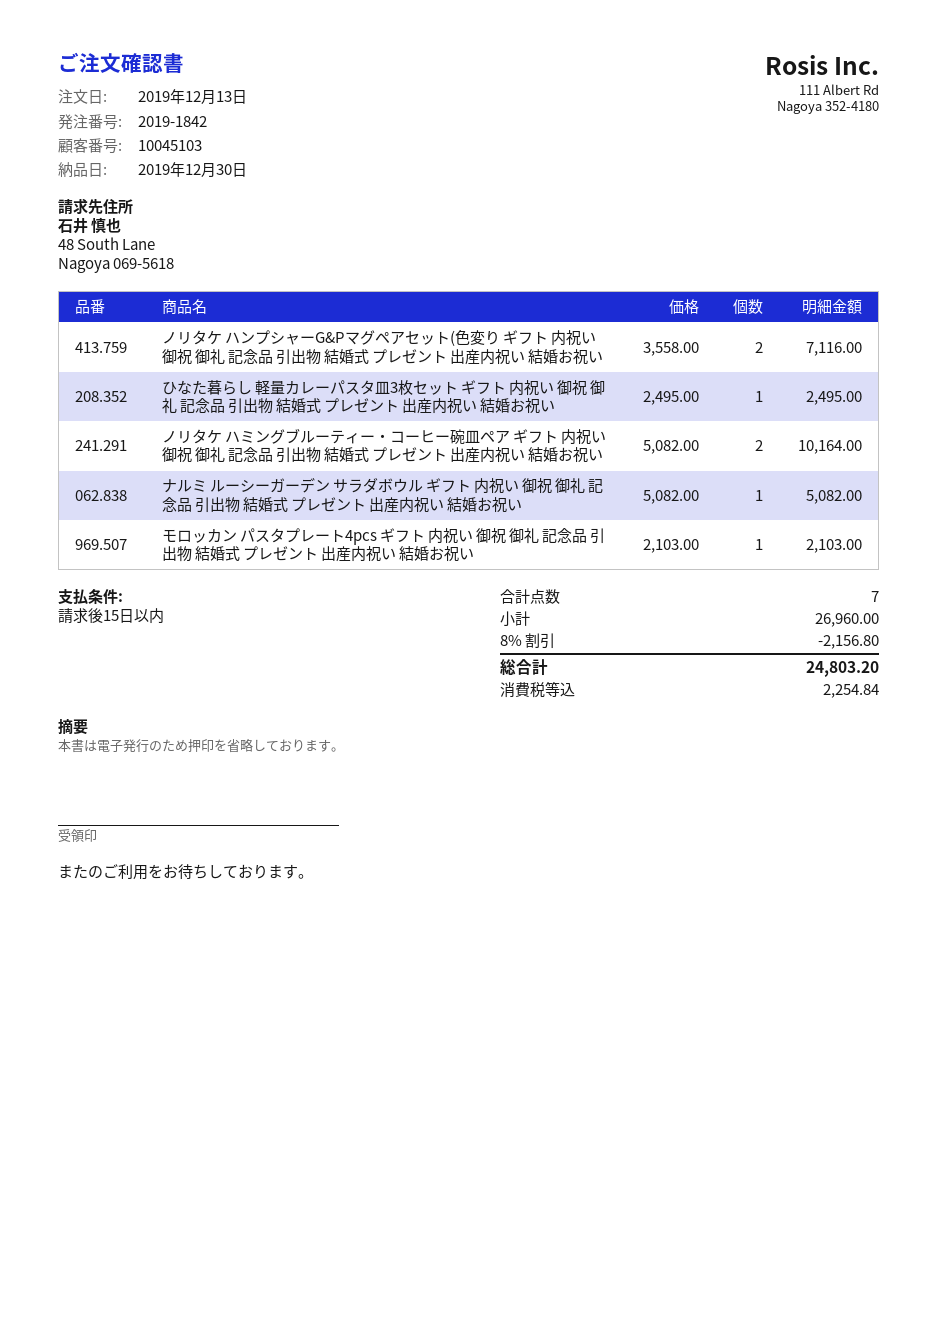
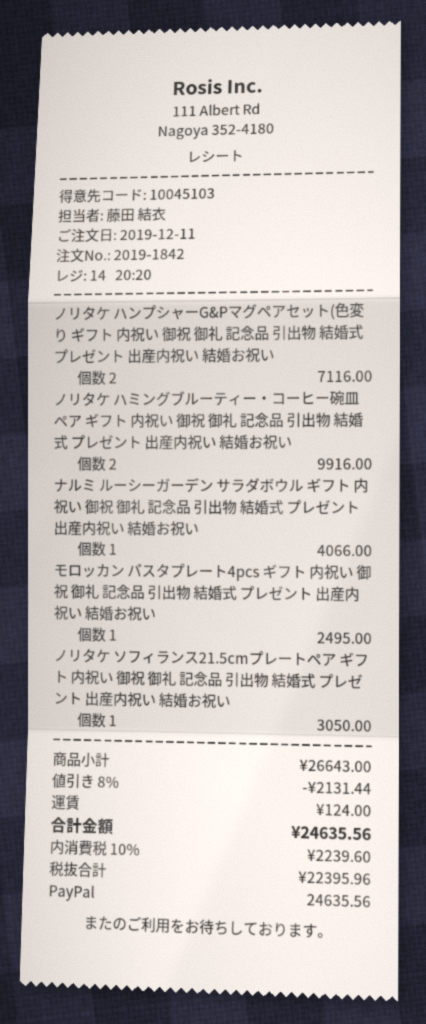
order date: 2019-12-13 -> 2019-12-11
ひなた暮らし 軽量カレーパスタ皿3枚セット ギフト 内祝い 御祝 御礼 記念品 引出物 結婚式 プレゼント 出産内祝い 結婚お祝い: 1 for 2495.00 -> none
ノリタケ ハミングブルーティー・コーヒー碗皿ペア ギフト 内祝い 御祝 御礼 記念品 引出物 結婚式 プレゼント 出産内祝い 結婚お祝い: 2 for 10164.00 -> 2 for 9916.00
ナルミ ルーシーガーデン サラダボウル ギフト 内祝い 御祝 御礼 記念品 引出物 結婚式 プレゼント 出産内祝い 結婚お祝い: 1 for 5082.00 -> 1 for 4066.00
モロッカン パスタプレート4pcs ギフト 内祝い 御祝 御礼 記念品 引出物 結婚式 プレゼント 出産内祝い 結婚お祝い: 1 for 2103.00 -> 1 for 2495.00
ノリタケ ソフィランス21.5cmプレートペア ギフト 内祝い 御祝 御礼 記念品 引出物 結婚式 プレゼント 出産内祝い 結婚お祝い: none -> 1 for 3050.00
subtotal: 26960.00 -> 26643.00
discount: 8% = 2156.80 -> 8% = 2131.44
shipping: none -> 124.00
tax: 2254.84 -> 2239.60
total: 24803.20 -> 24635.56

